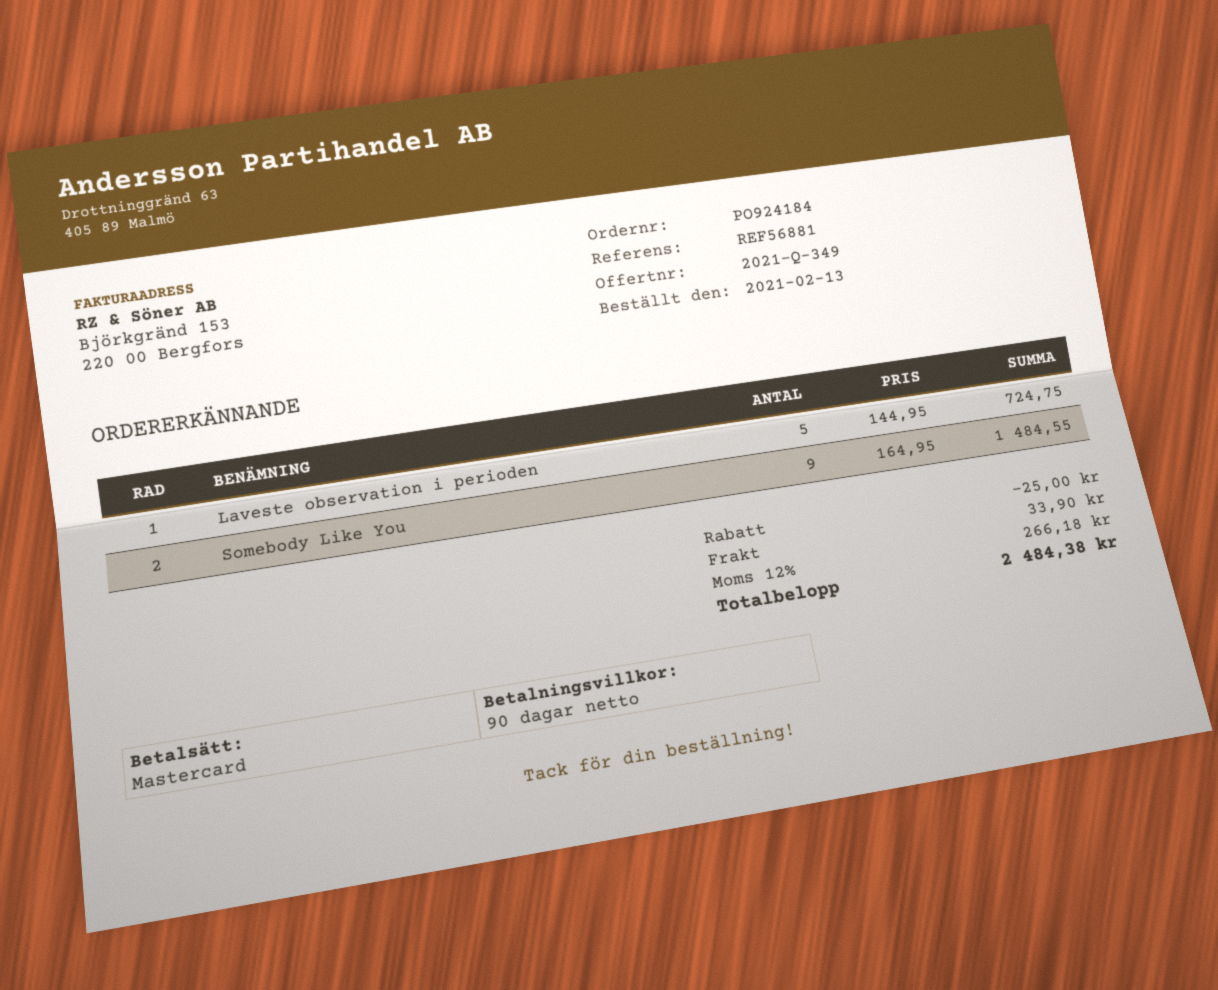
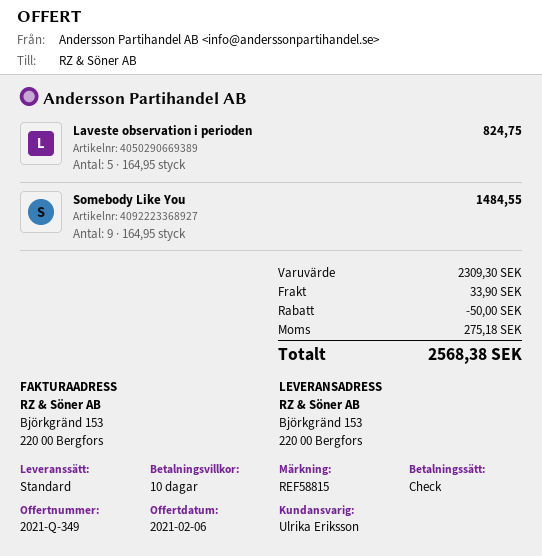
payment terms: 90 days -> 10 days
reference: REF56881 -> REF58815
payment method: Mastercard -> cheque
Laveste observation i perioden: 5 x 144.95 = 724.75 -> 5 x 164.95 = 824.75
discount: 25.00 -> 50.00
tax: 266.18 -> 275.18
total: 2484.38 -> 2568.38

